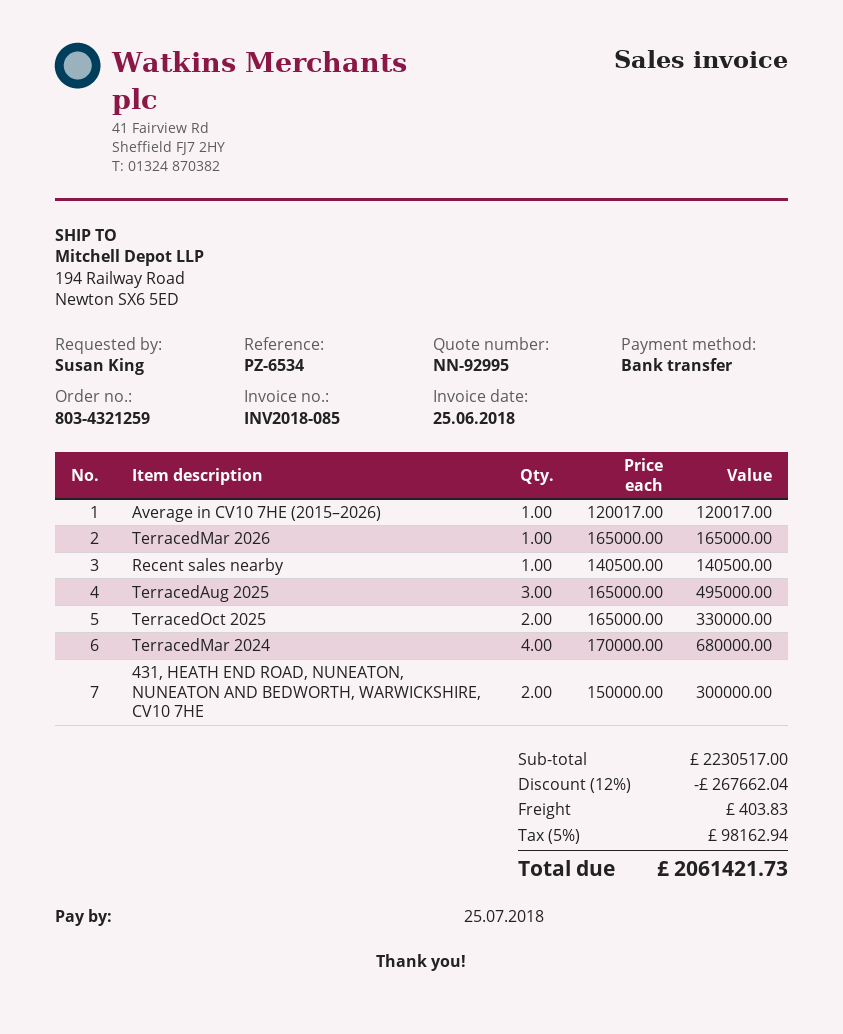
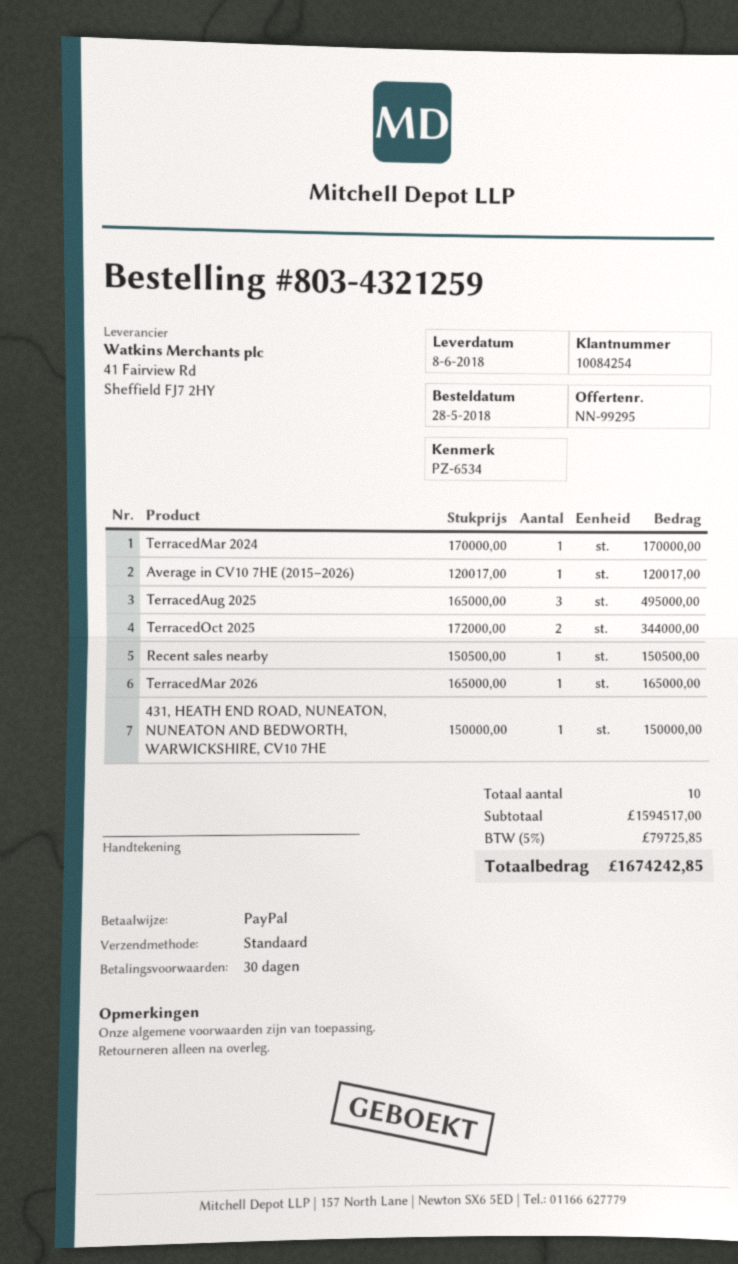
quote number: NN-92995 -> NN-99295
payment method: bank transfer -> PayPal
Recent sales nearby: 1 x 140500.00 = 140500.00 -> 1 x 150500.00 = 150500.00
TerracedOct 2025: 2 x 165000.00 = 330000.00 -> 2 x 172000.00 = 344000.00
TerracedMar 2024: 4 x 170000.00 = 680000.00 -> 1 x 170000.00 = 170000.00
431, HEATH END ROAD, NUNEATON, NUNEATON AND BEDWORTH, WARWICKSHIRE, CV10 7HE: 2 x 150000.00 = 300000.00 -> 1 x 150000.00 = 150000.00
subtotal: 2230517.00 -> 1594517.00
discount: 12% = 267662.04 -> none
shipping: 403.83 -> none
tax: 5% = 98162.94 -> 5% = 79725.85
total: 2061421.73 -> 1674242.85

